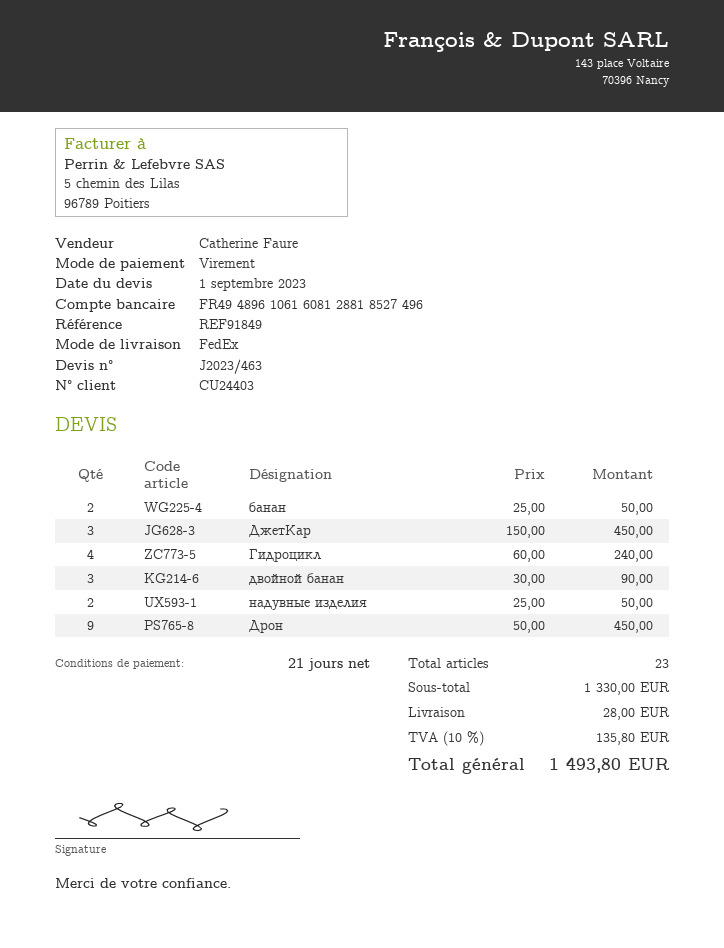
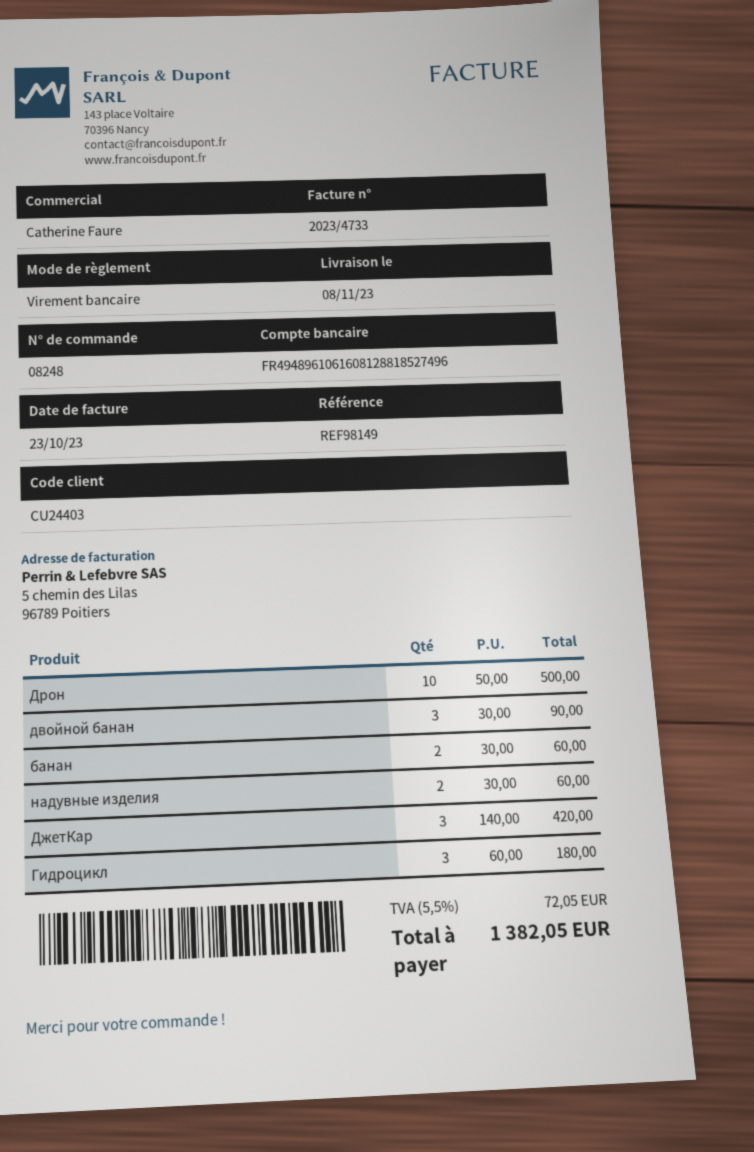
reference: REF91849 -> REF98149
банан: 2 x 25.00 = 50.00 -> 2 x 30.00 = 60.00
ДжетКар: 3 x 150.00 = 450.00 -> 3 x 140.00 = 420.00
Гидроцикл: 4 x 60.00 = 240.00 -> 3 x 60.00 = 180.00
надувные изделия: 2 x 25.00 = 50.00 -> 2 x 30.00 = 60.00
Дрон: 9 x 50.00 = 450.00 -> 10 x 50.00 = 500.00
shipping: 28.00 -> none
tax: 10% = 135.80 -> 5.5% = 72.05
total: 1493.80 -> 1382.05

